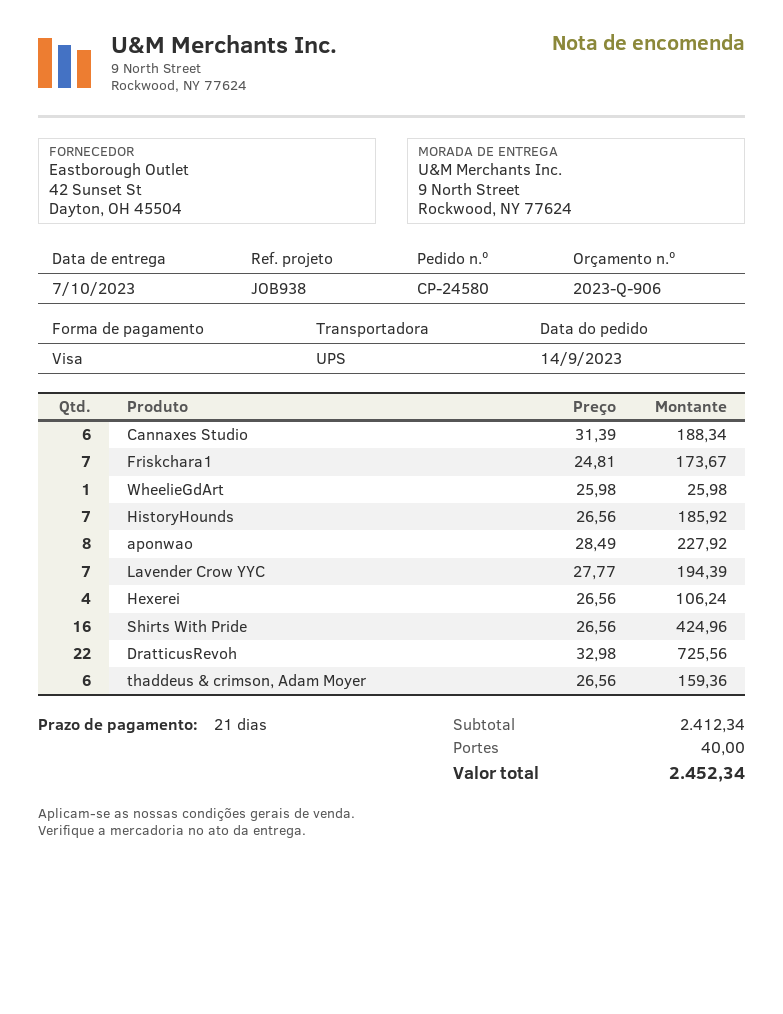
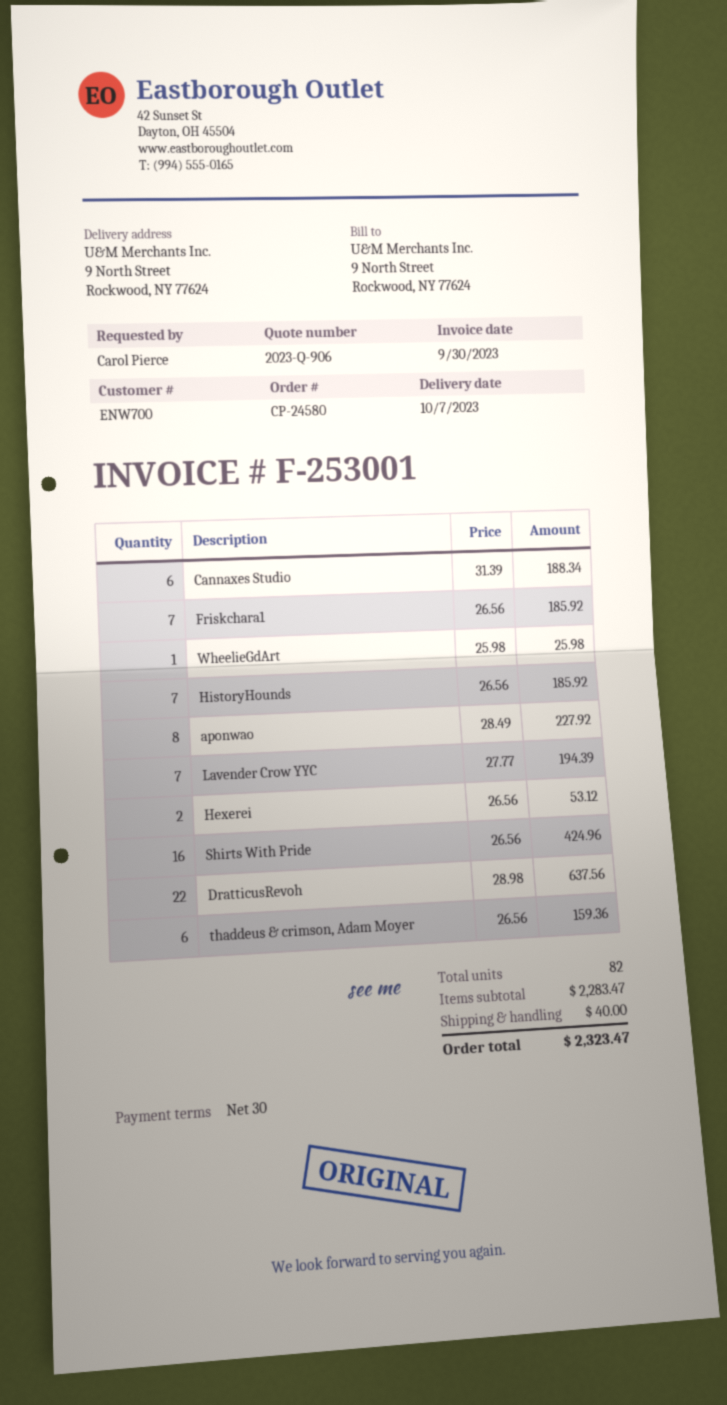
payment terms: 21 days -> 30 days
Friskchara1: 7 x 24.81 = 173.67 -> 7 x 26.56 = 185.92
Hexerei: 4 x 26.56 = 106.24 -> 2 x 26.56 = 53.12
DratticusRevoh: 22 x 32.98 = 725.56 -> 22 x 28.98 = 637.56
subtotal: 2412.34 -> 2283.47
total: 2452.34 -> 2323.47

